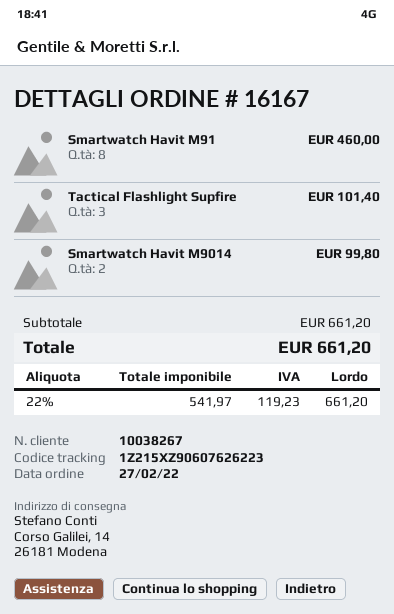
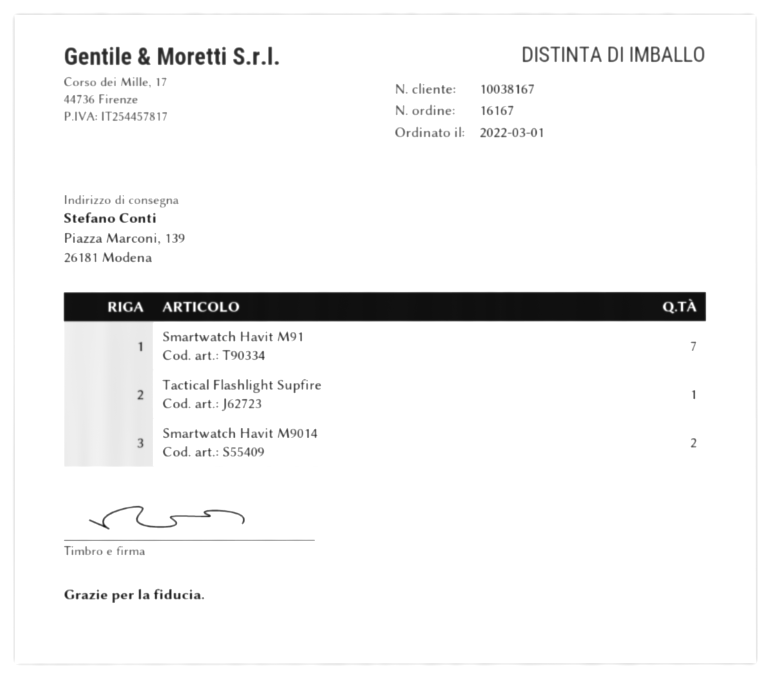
order date: 2022-02-27 -> 2022-03-01
customer number: 10038267 -> 10038167
ship to: Corso Galilei, 14, 26181 Modena -> Piazza Marconi, 139, 26181 Modena
Smartwatch Havit M91: 8 -> 7
Tactical Flashlight Supfire: 3 -> 1

